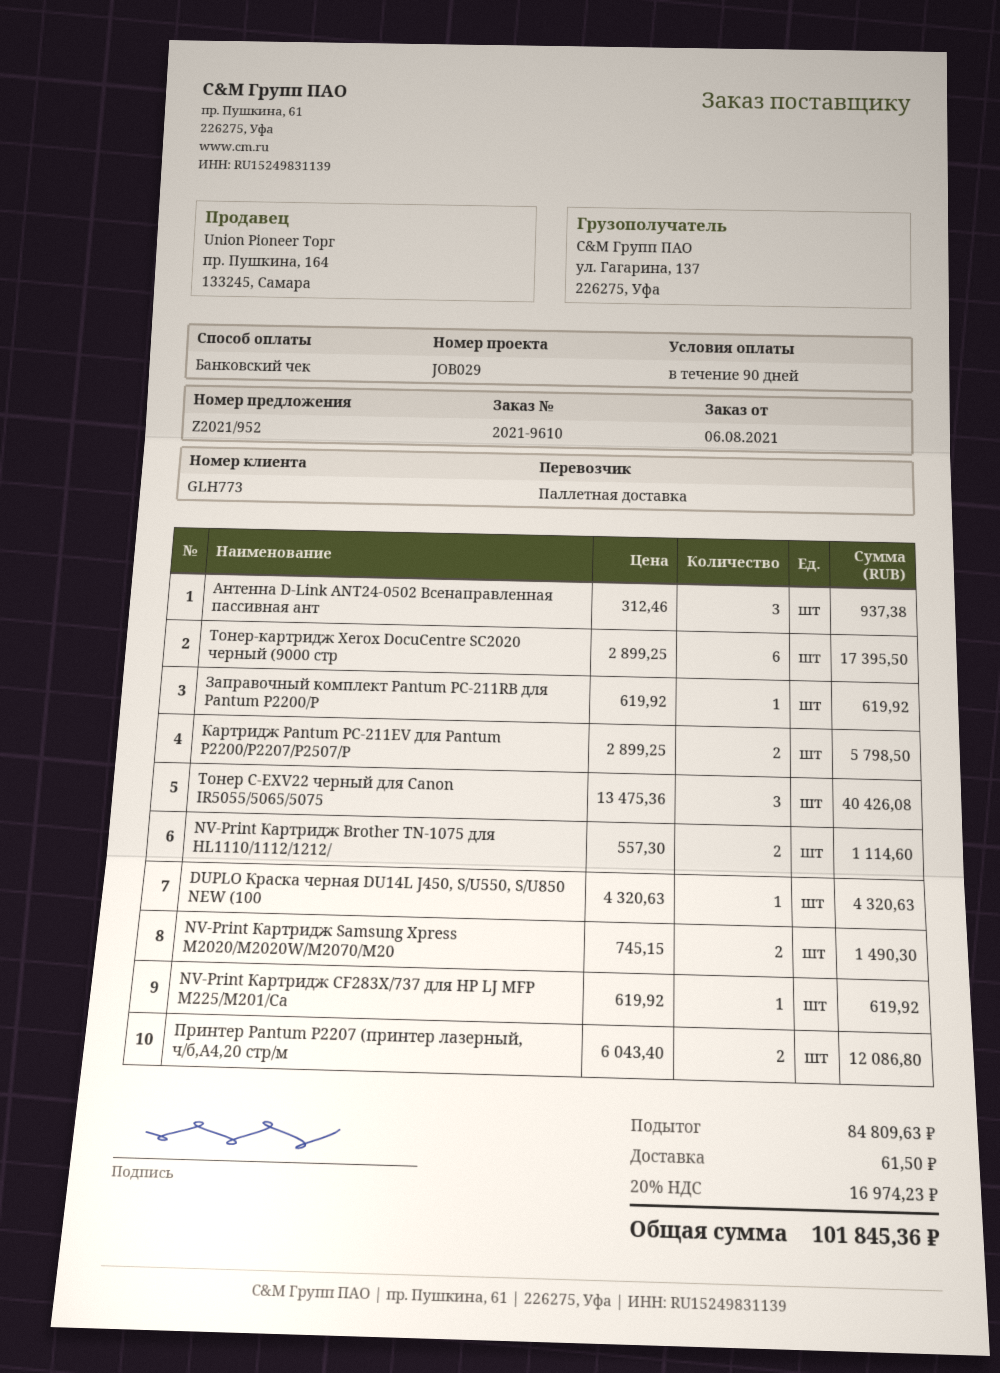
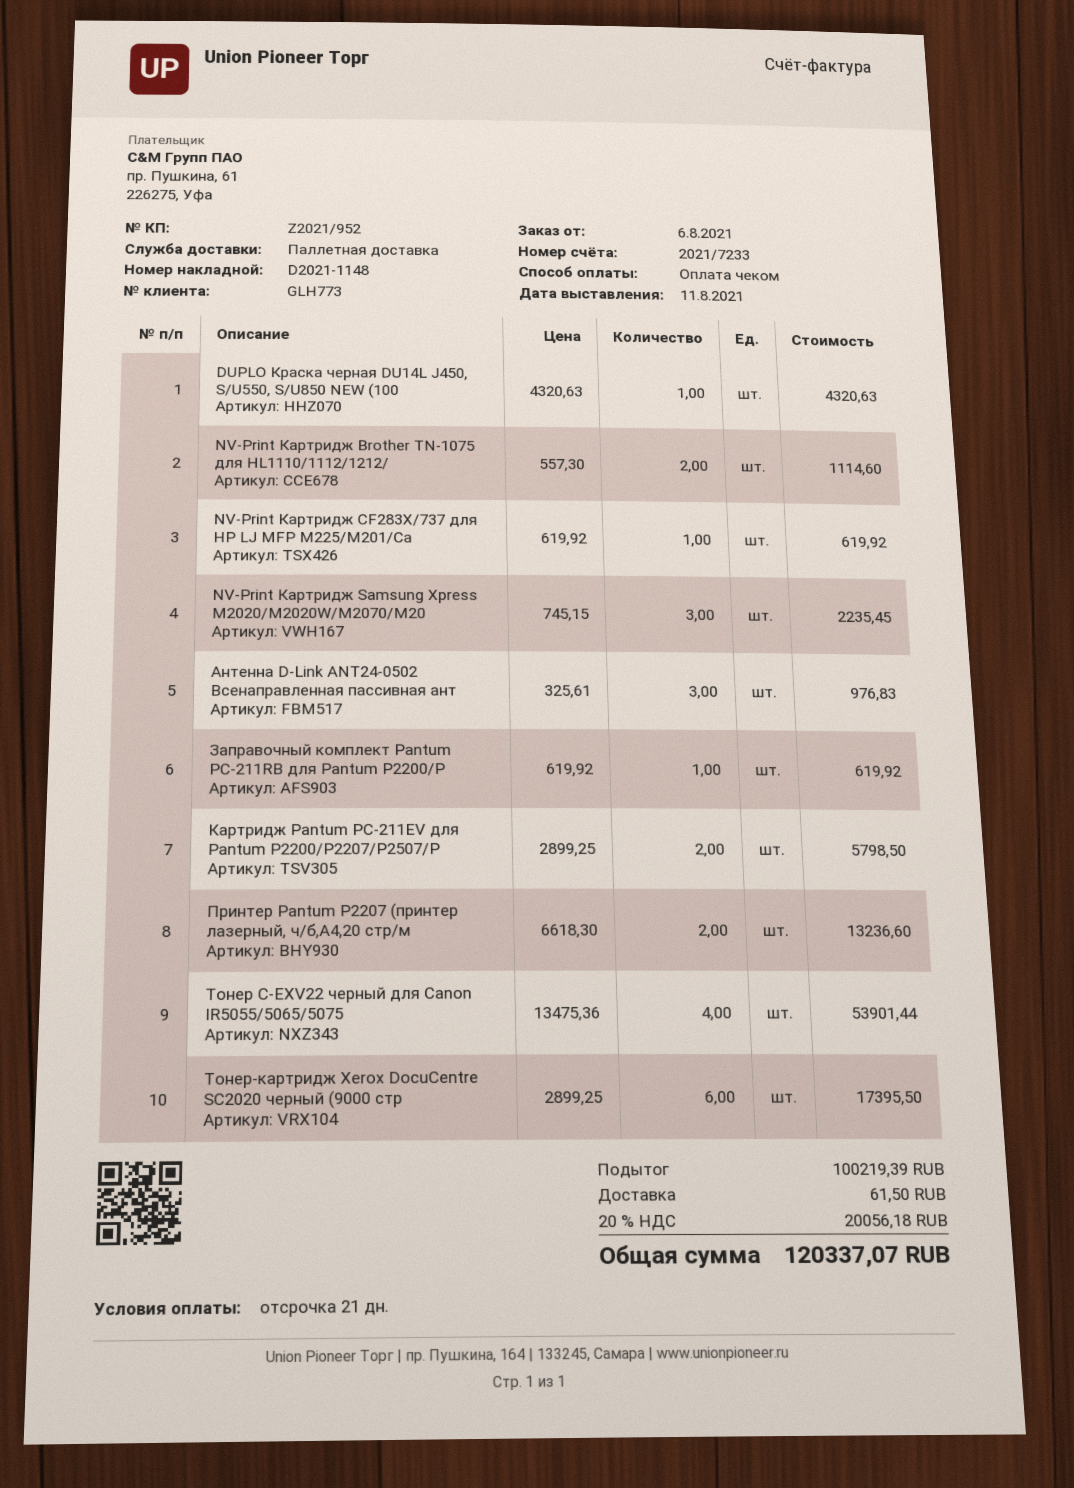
payment terms: 90 days -> 21 days
Антенна D-Link ANT24-0502 Всенаправленная пассивная ант: 3 x 312.46 = 937.38 -> 3 x 325.61 = 976.83
Тонер C-EXV22 черный для Canon IR5055/5065/5075: 3 x 13475.36 = 40426.08 -> 4 x 13475.36 = 53901.44
NV-Print Картридж Samsung Xpress M2020/M2020W/M2070/M20: 2 x 745.15 = 1490.30 -> 3 x 745.15 = 2235.45
Принтер Pantum P2207 (принтер лазерный, ч/б,А4,20 стр/м: 2 x 6043.40 = 12086.80 -> 2 x 6618.30 = 13236.60
subtotal: 84809.63 -> 100219.39
tax: 20% = 16974.23 -> 20% = 20056.18
total: 101845.36 -> 120337.07

